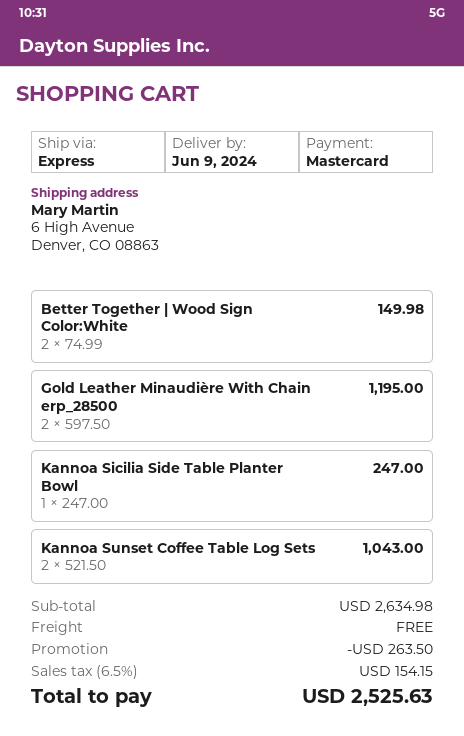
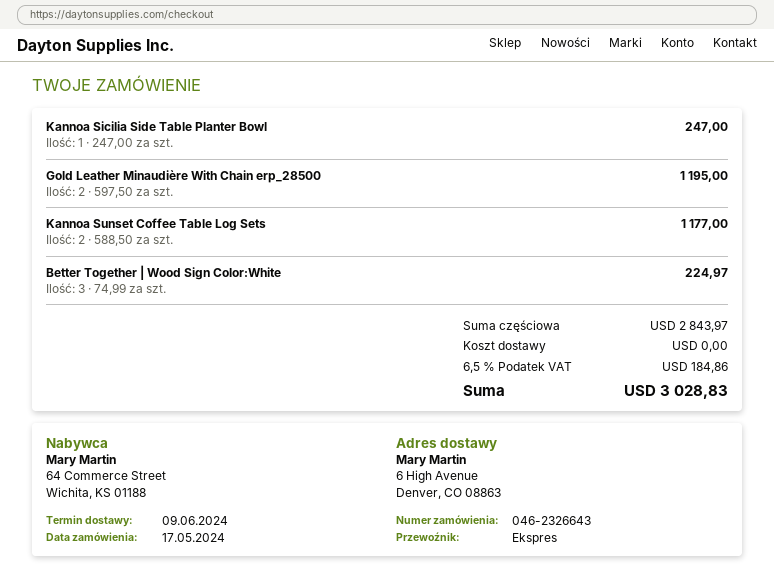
Better Together | Wood Sign Color:White: 2 x 74.99 = 149.98 -> 3 x 74.99 = 224.97
Kannoa Sunset Coffee Table Log Sets: 2 x 521.50 = 1043.00 -> 2 x 588.50 = 1177.00
subtotal: 2634.98 -> 2843.97
discount: 263.50 -> none
tax: 6.5% = 154.15 -> 6.5% = 184.86
total: 2525.63 -> 3028.83

